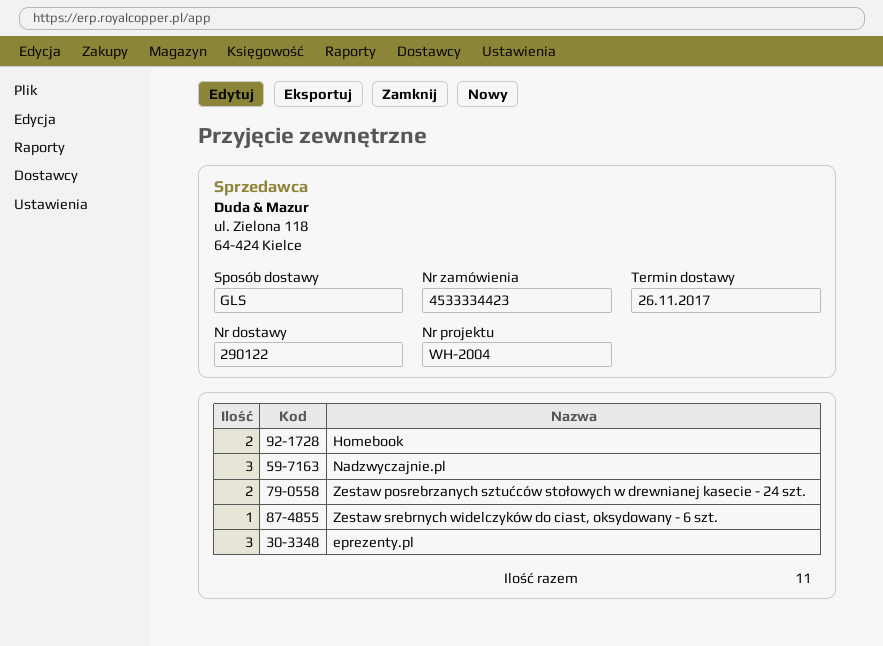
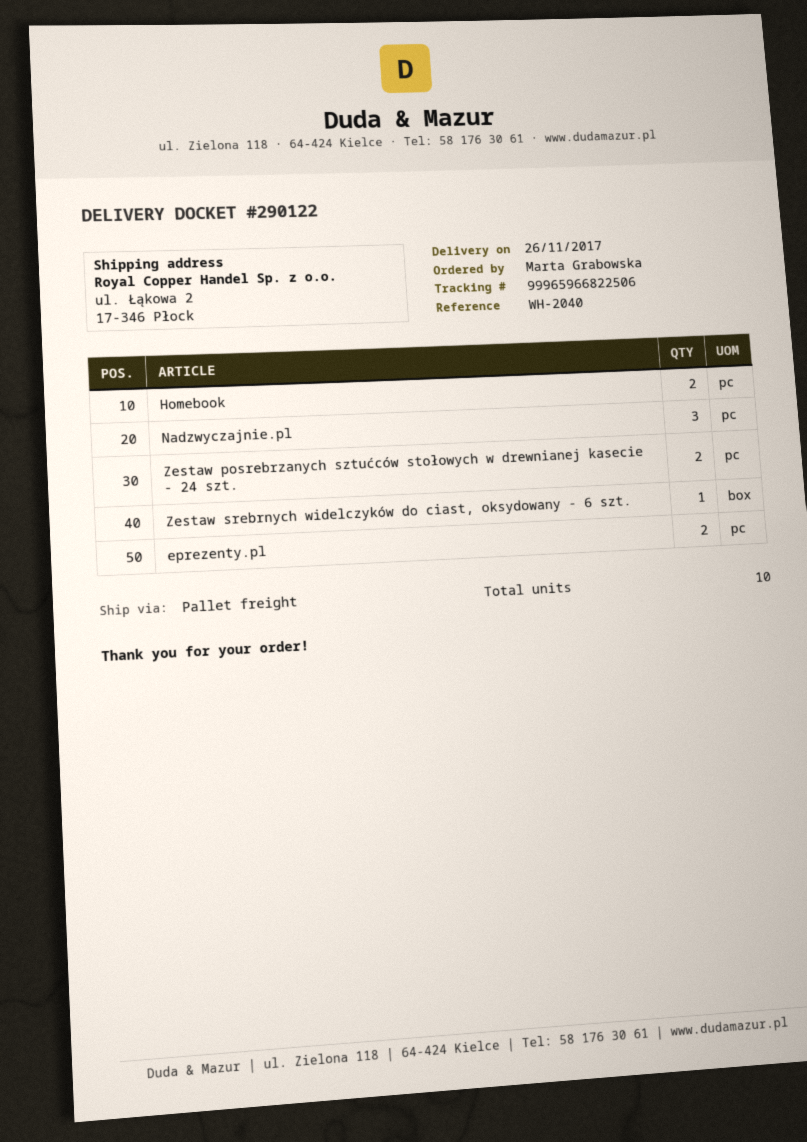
reference: WH-2004 -> WH-2040
shipping method: GLS -> pallet freight
eprezenty.pl: 3 -> 2
total quantity: 11 -> 10

